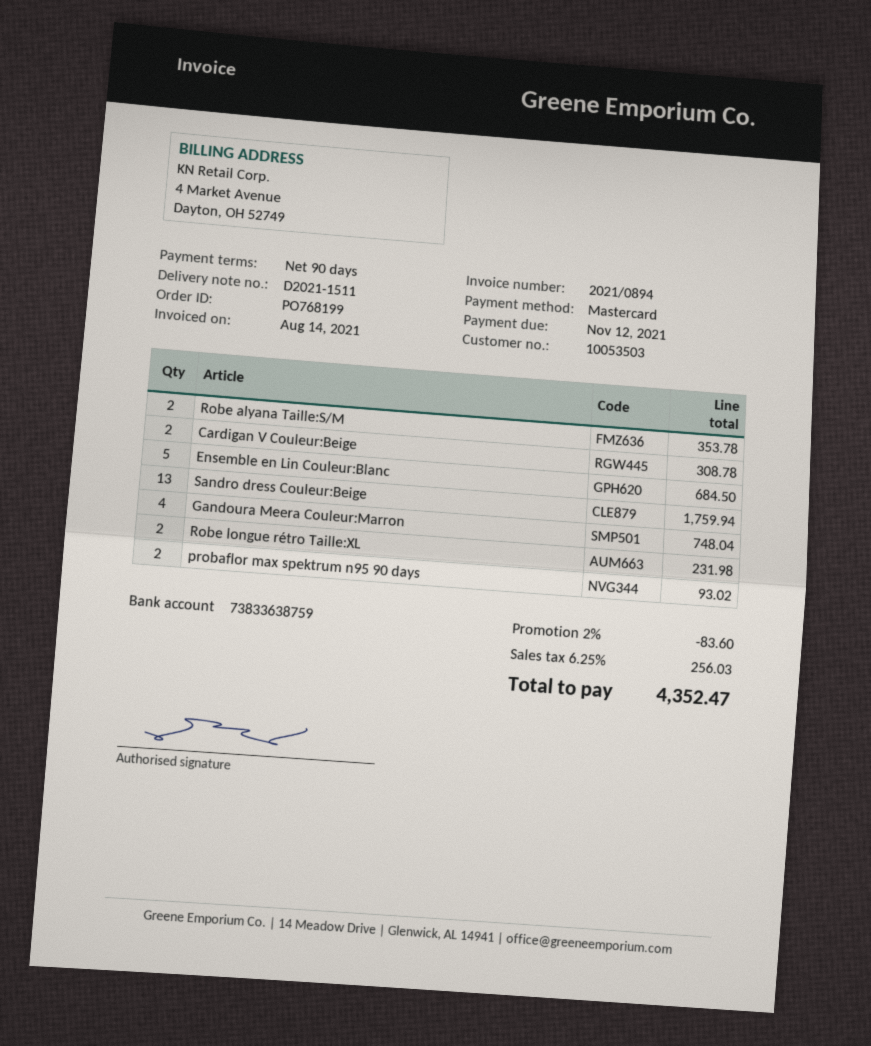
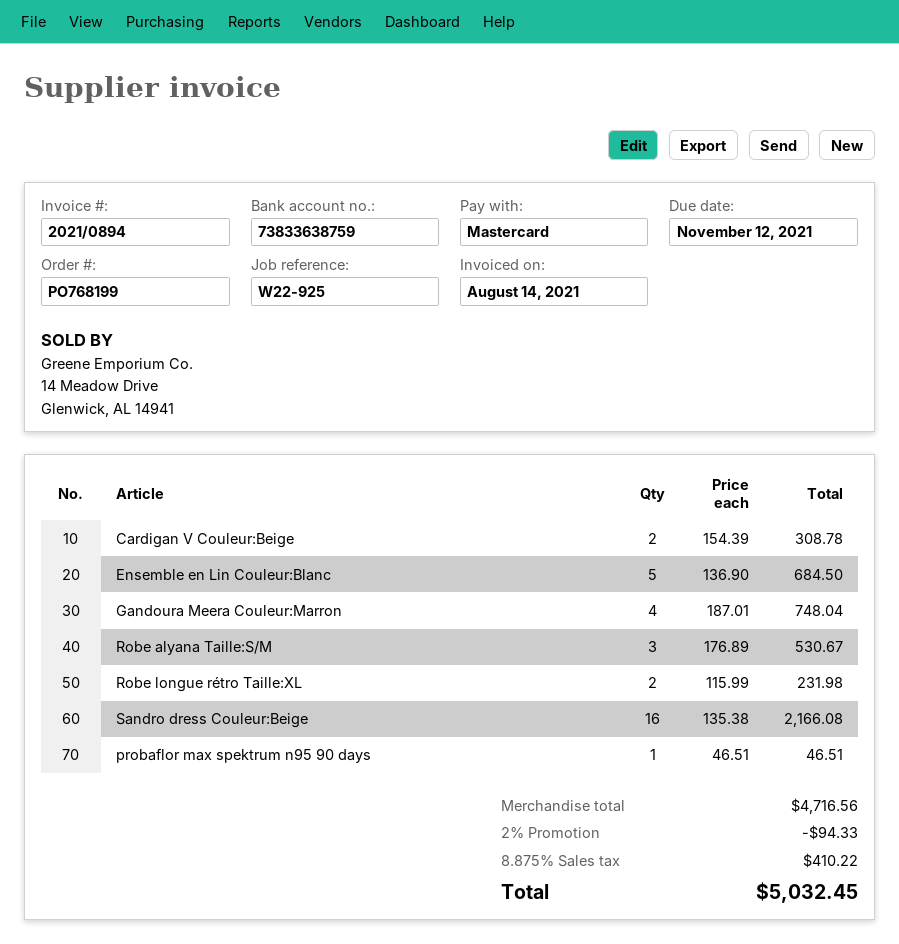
Robe alyana Taille:S/M: 2 for 353.78 -> 3 for 530.67
Sandro dress Couleur:Beige: 13 for 1759.94 -> 16 for 2166.08
probaflor max spektrum n95 90 days: 2 for 93.02 -> 1 for 46.51
discount: 2% = 83.60 -> 2% = 94.33
tax: 6.25% = 256.03 -> 8.875% = 410.22
total: 4352.47 -> 5032.45

